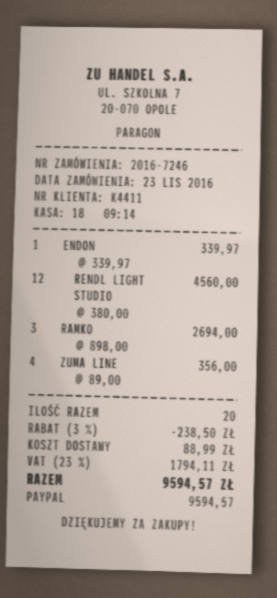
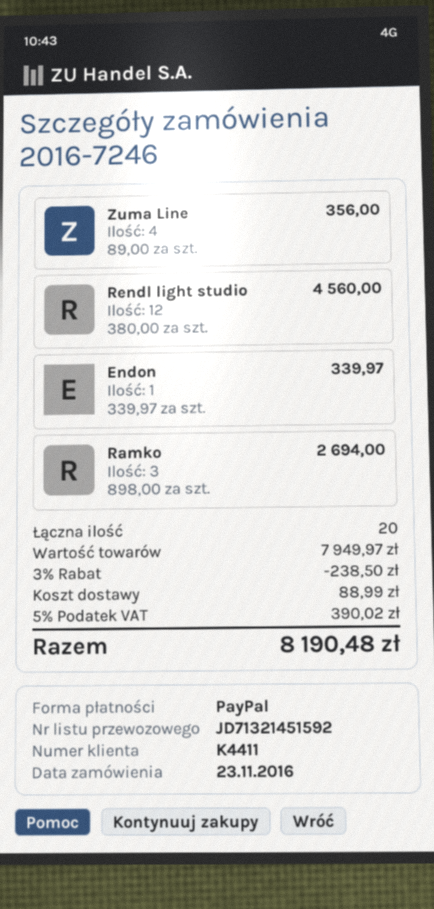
tax: 23% = 1794.11 -> 5% = 390.02
total: 9594.57 -> 8190.48

